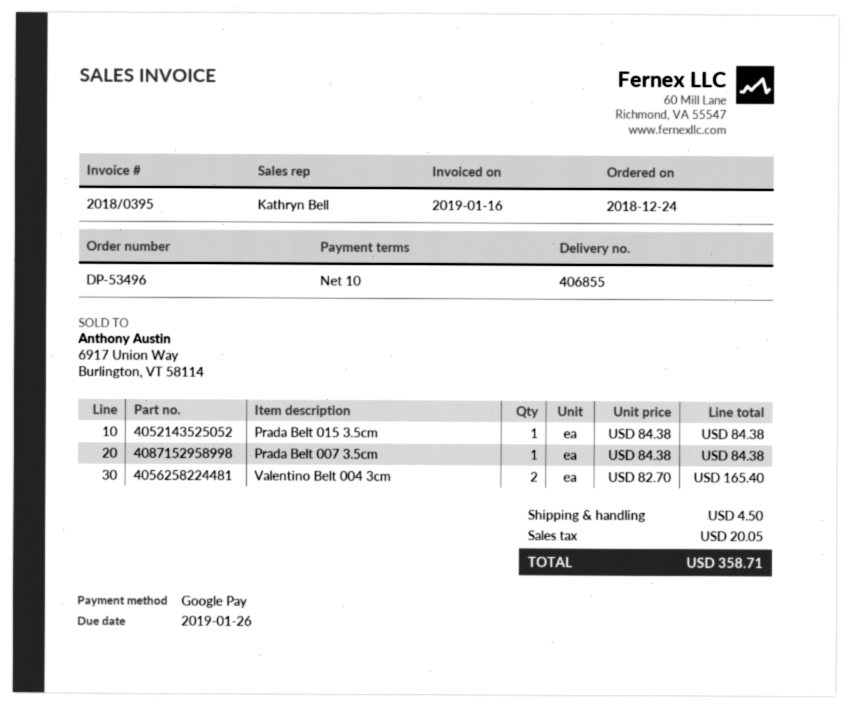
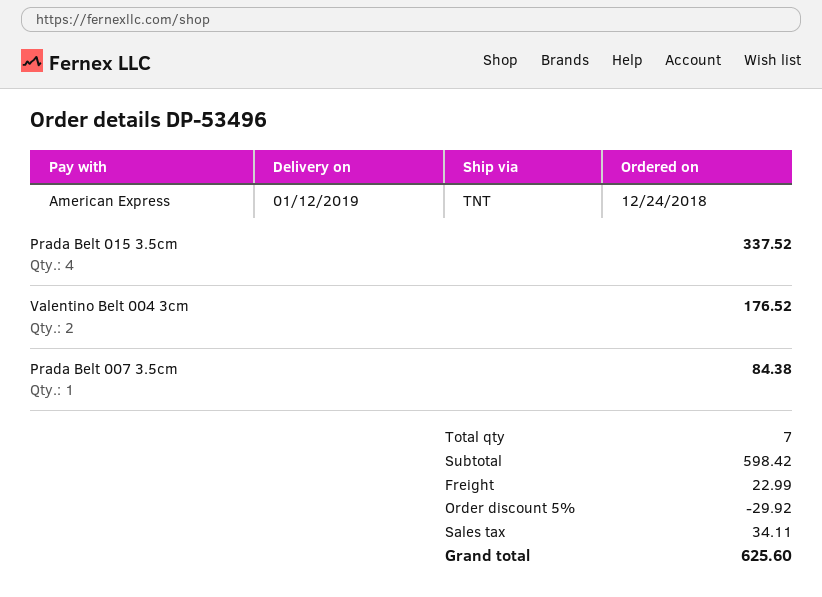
payment method: Google Pay -> American Express
Prada Belt 015 3.5cm: 1 for 84.38 -> 4 for 337.52
Valentino Belt 004 3cm: 2 for 165.40 -> 2 for 176.52
discount: none -> 5% = 29.92
shipping: 4.50 -> 22.99
tax: 20.05 -> 34.11
total: 358.71 -> 625.60

